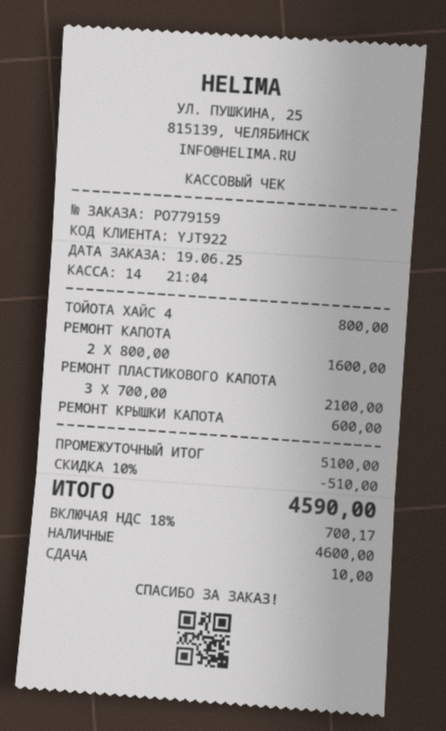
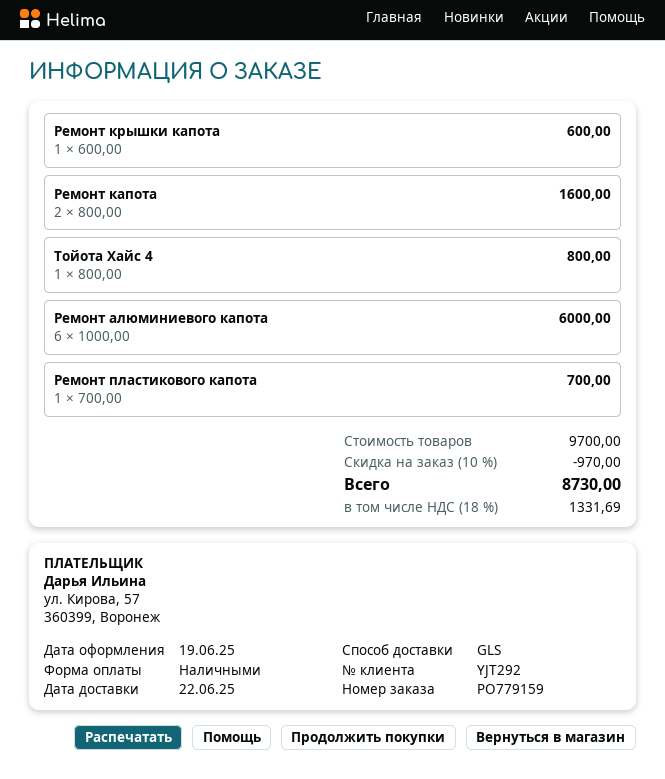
customer number: YJT922 -> YJT292
РЕМОНТ ПЛАСТИКОВОГО КАПОТА: 3 x 700.00 = 2100.00 -> 1 x 700.00 = 700.00
Ремонт алюминиевого капота: none -> 6 x 1000.00 = 6000.00
subtotal: 5100.00 -> 9700.00
discount: 10% = 510.00 -> 10% = 970.00
tax: 18% = 700.17 -> 18% = 1331.69
total: 4590.00 -> 8730.00

